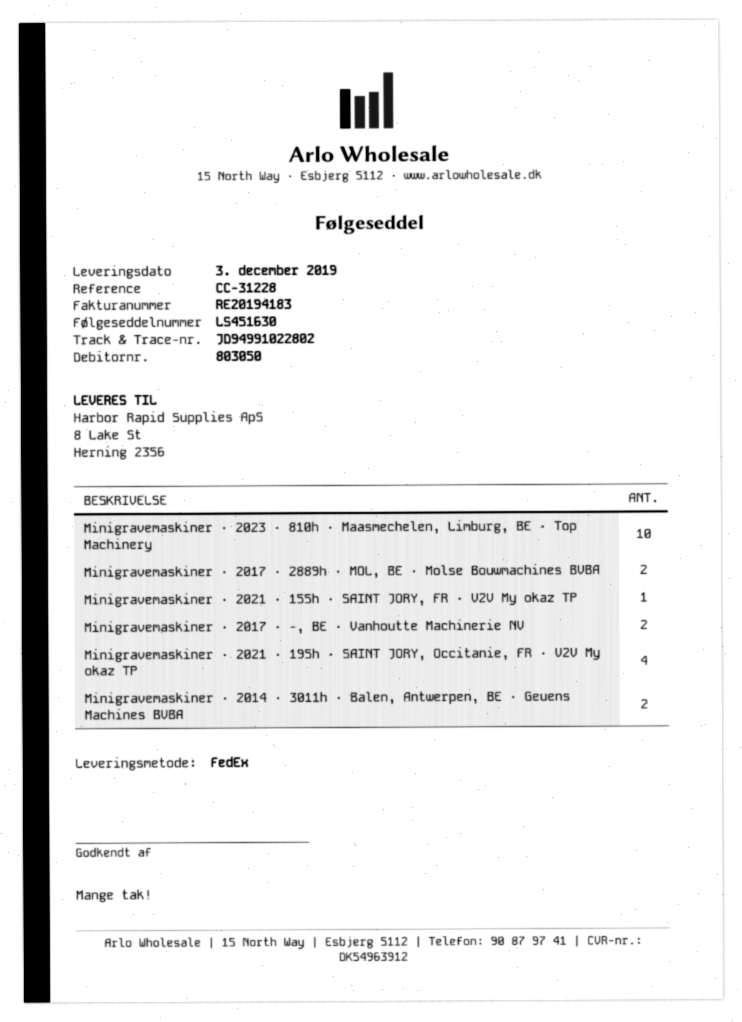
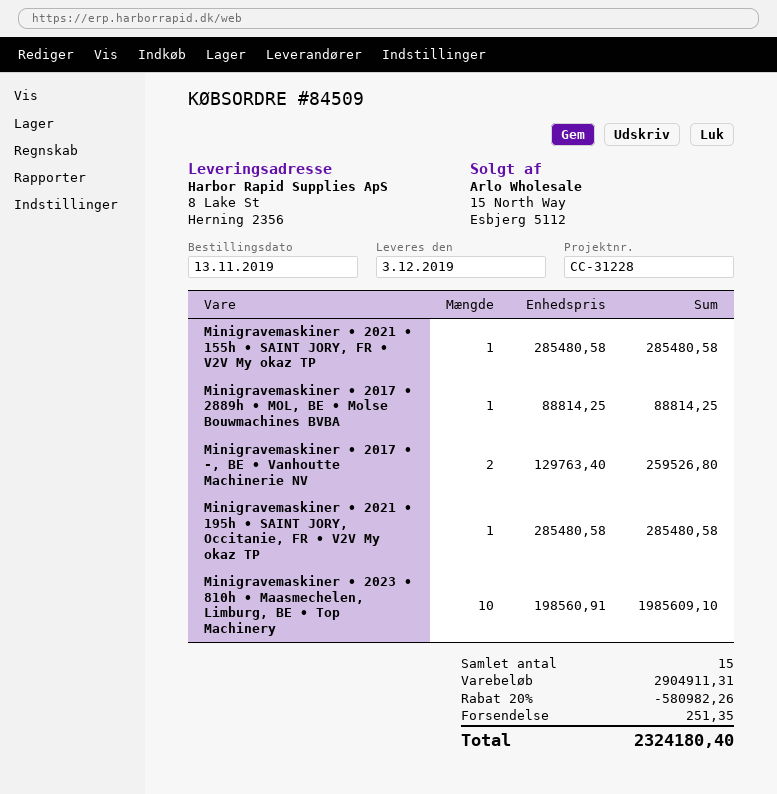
Minigravemaskiner • 2017 • 2889h • MOL, BE • Molse Bouwmachines BVBA: 2 -> 1
Minigravemaskiner • 2021 • 195h • SAINT JORY, Occitanie, FR • V2V My okaz TP: 4 -> 1
Minigravemaskiner • 2014 • 3011h • Balen, Antwerpen, BE • Geuens Machines BVBA: 2 -> none

